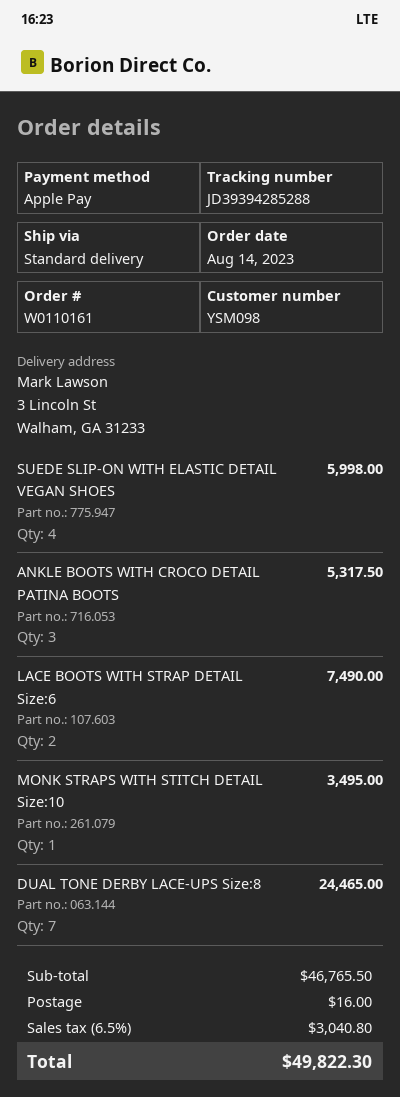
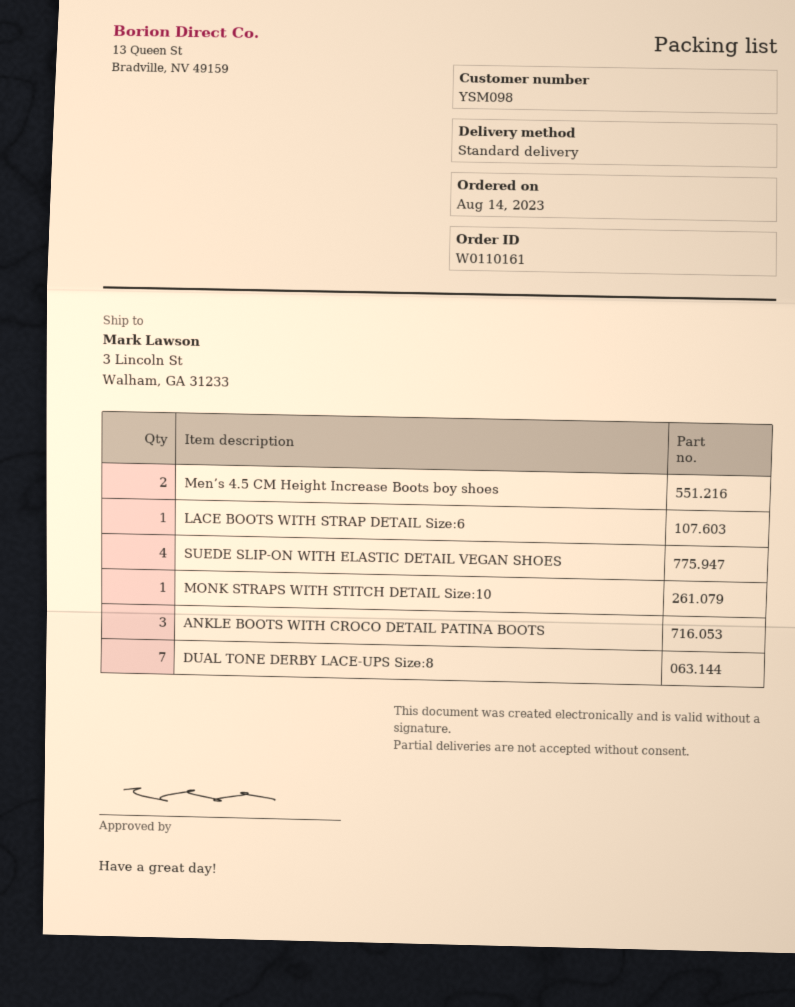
LACE BOOTS WITH STRAP DETAIL Size:6: 2 -> 1
Men’s 4.5 CM Height Increase Boots boy shoes: none -> 2

